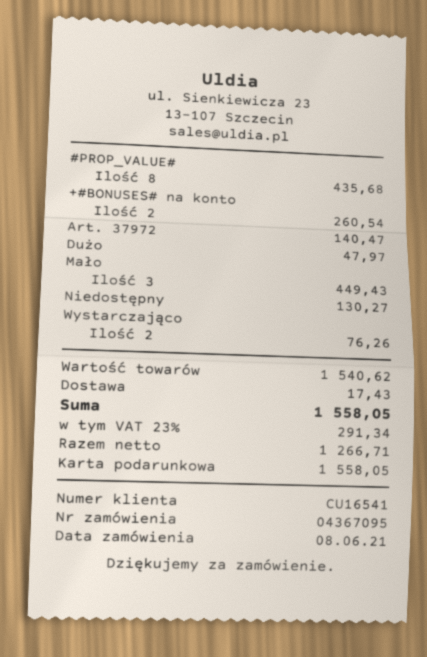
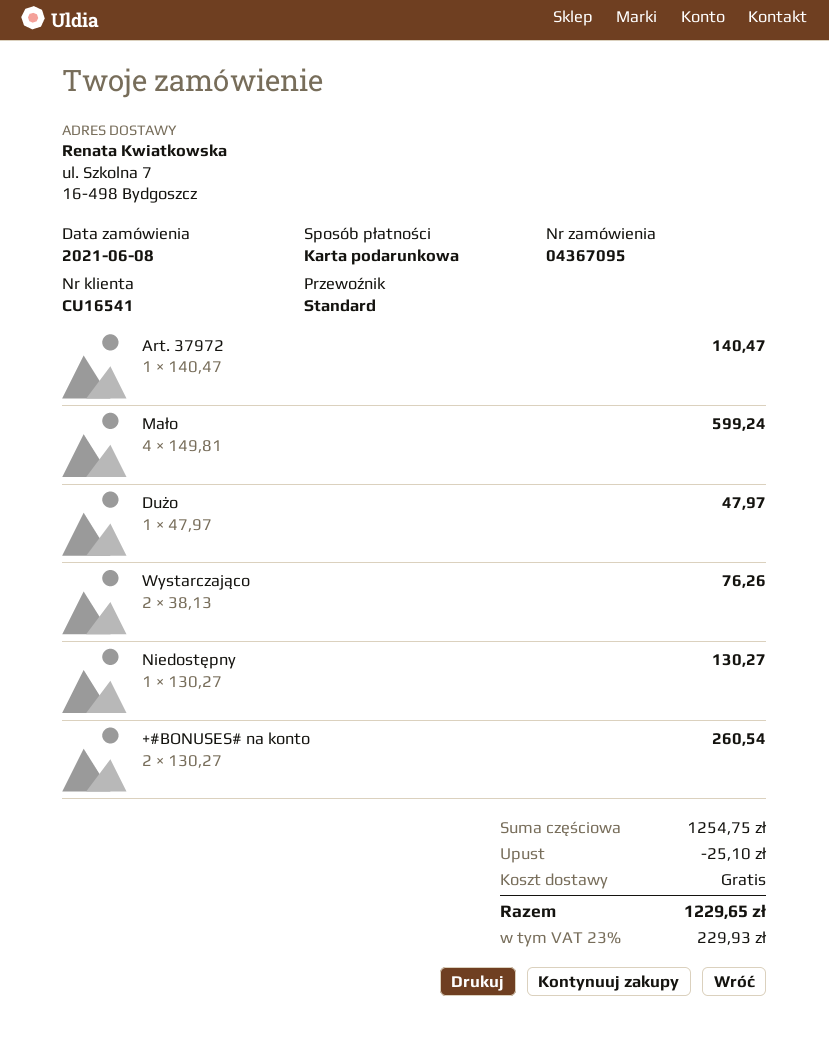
#PROP_VALUE#: 8 for 435.68 -> none
Mało: 3 for 449.43 -> 4 for 599.24
subtotal: 1540.62 -> 1254.75
discount: none -> 25.10
shipping: 17.43 -> 0.00
tax: 23% = 291.34 -> 23% = 229.93
total: 1558.05 -> 1229.65

